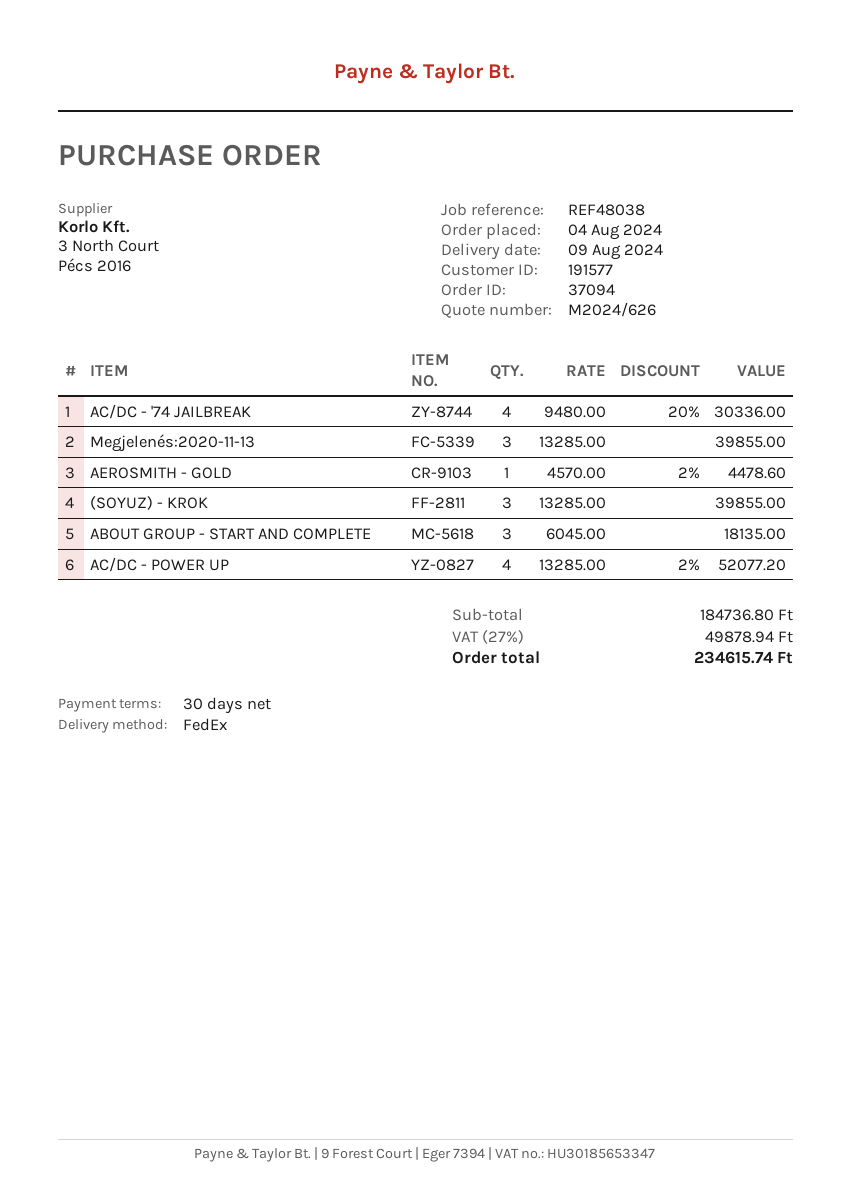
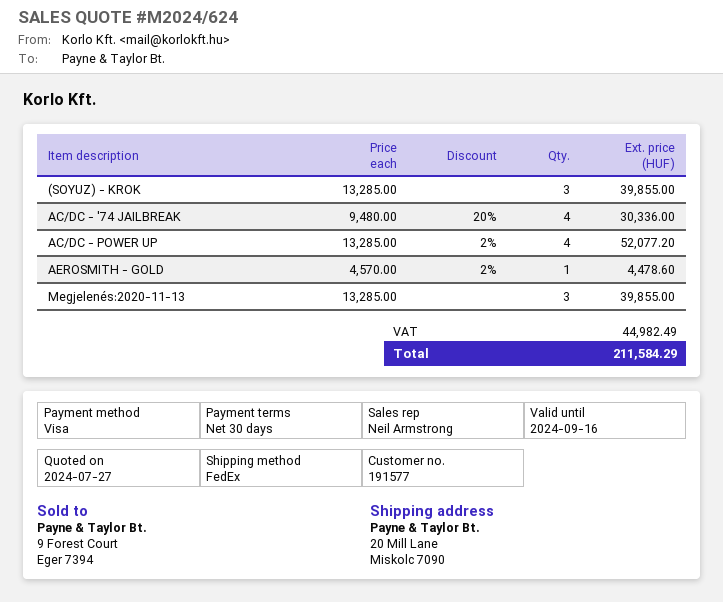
quote number: M2024/626 -> M2024/624
ABOUT GROUP - START AND COMPLETE: 3 x 6045.00 = 18135.00 -> none
tax: 49878.94 -> 44982.49
total: 234615.74 -> 211584.29

